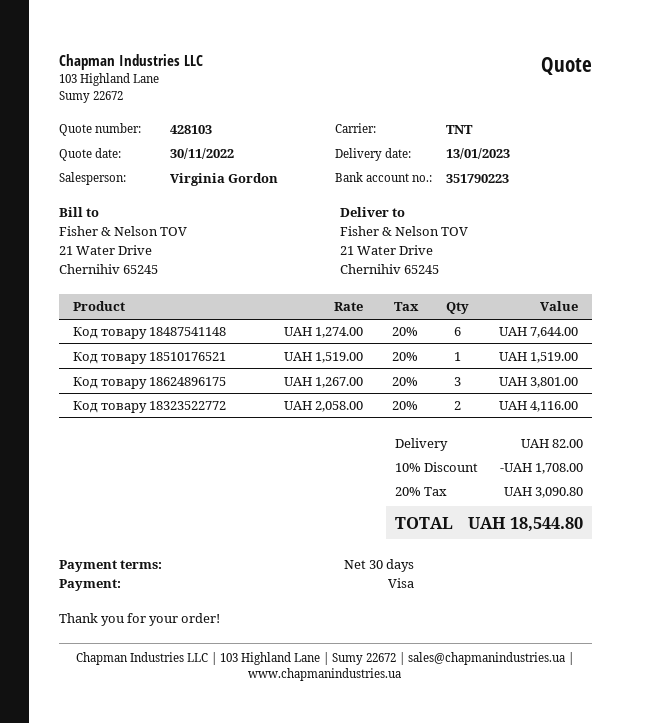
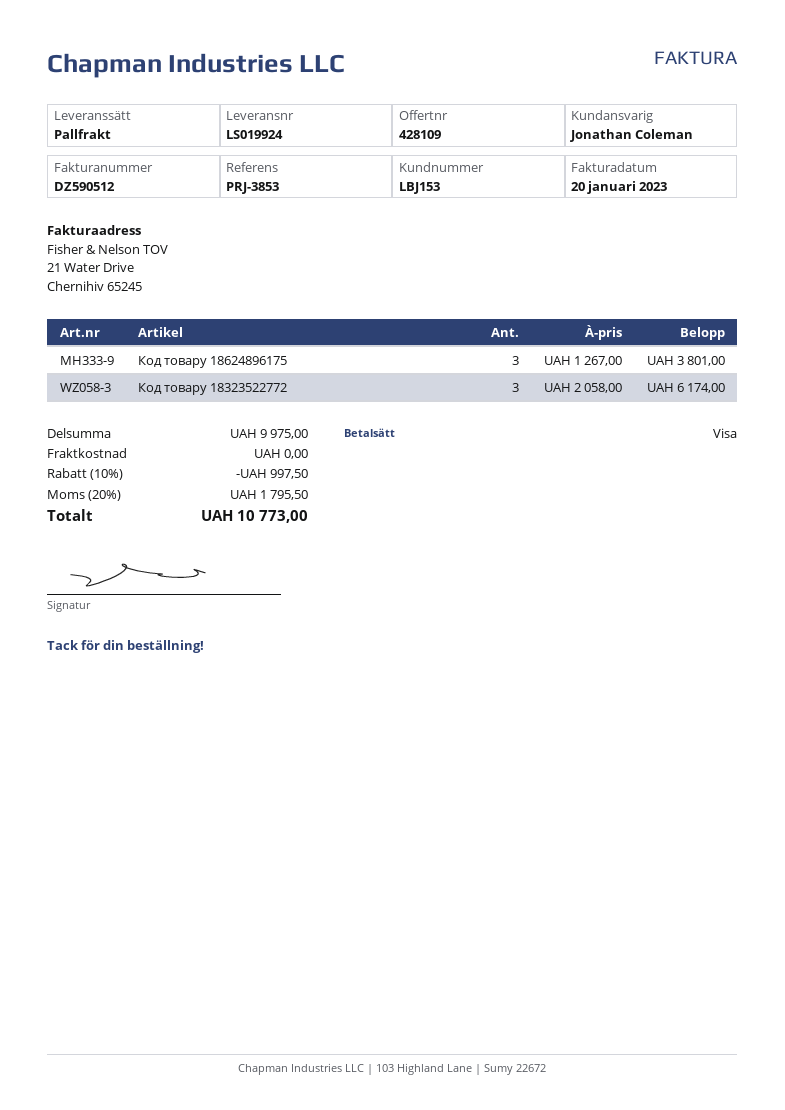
quote number: 428103 -> 428109
sales rep: Virginia Gordon -> Jonathan Coleman
shipping method: TNT -> pallet freight
Код товару 18487541148: 6 x 1274.00 = 7644.00 -> none
Код товару 18510176521: 1 x 1519.00 = 1519.00 -> none
Код товару 18323522772: 2 x 2058.00 = 4116.00 -> 3 x 2058.00 = 6174.00
discount: 10% = 1708.00 -> 10% = 997.50
shipping: 82.00 -> 0.00
tax: 20% = 3090.80 -> 20% = 1795.50
total: 18544.80 -> 10773.00

